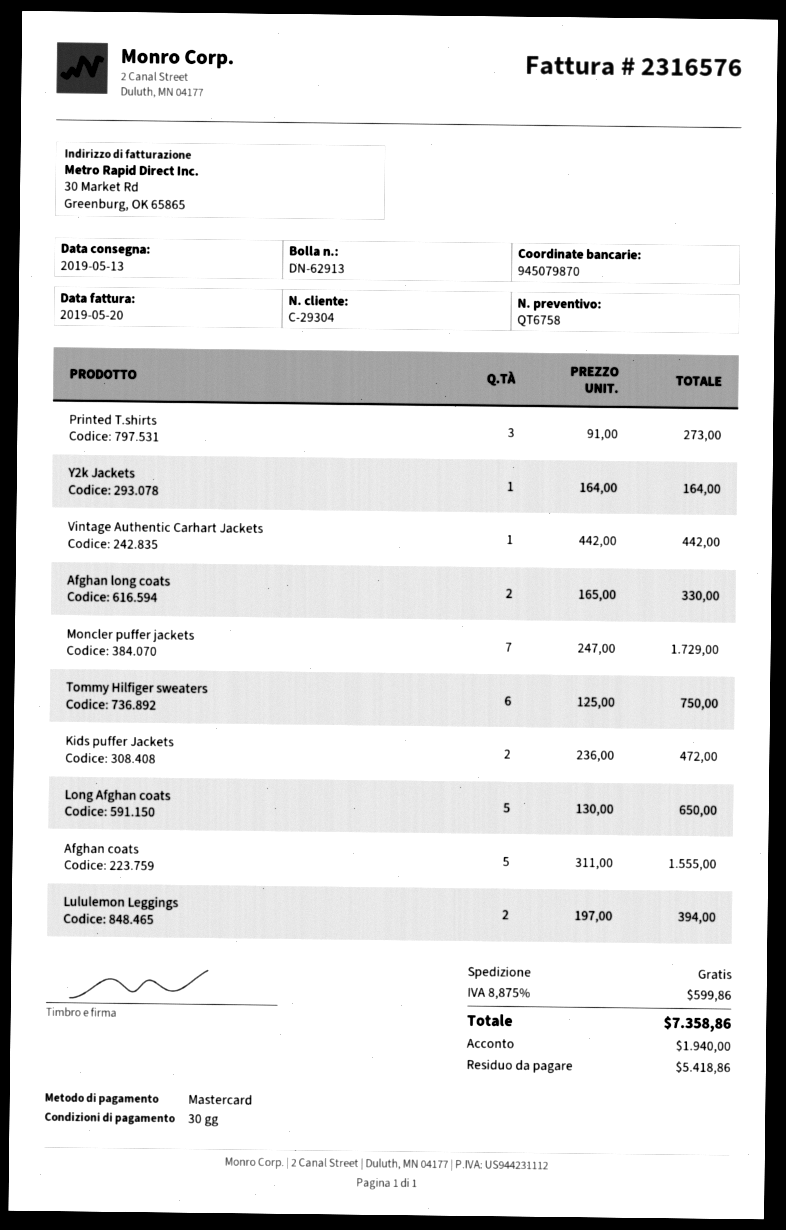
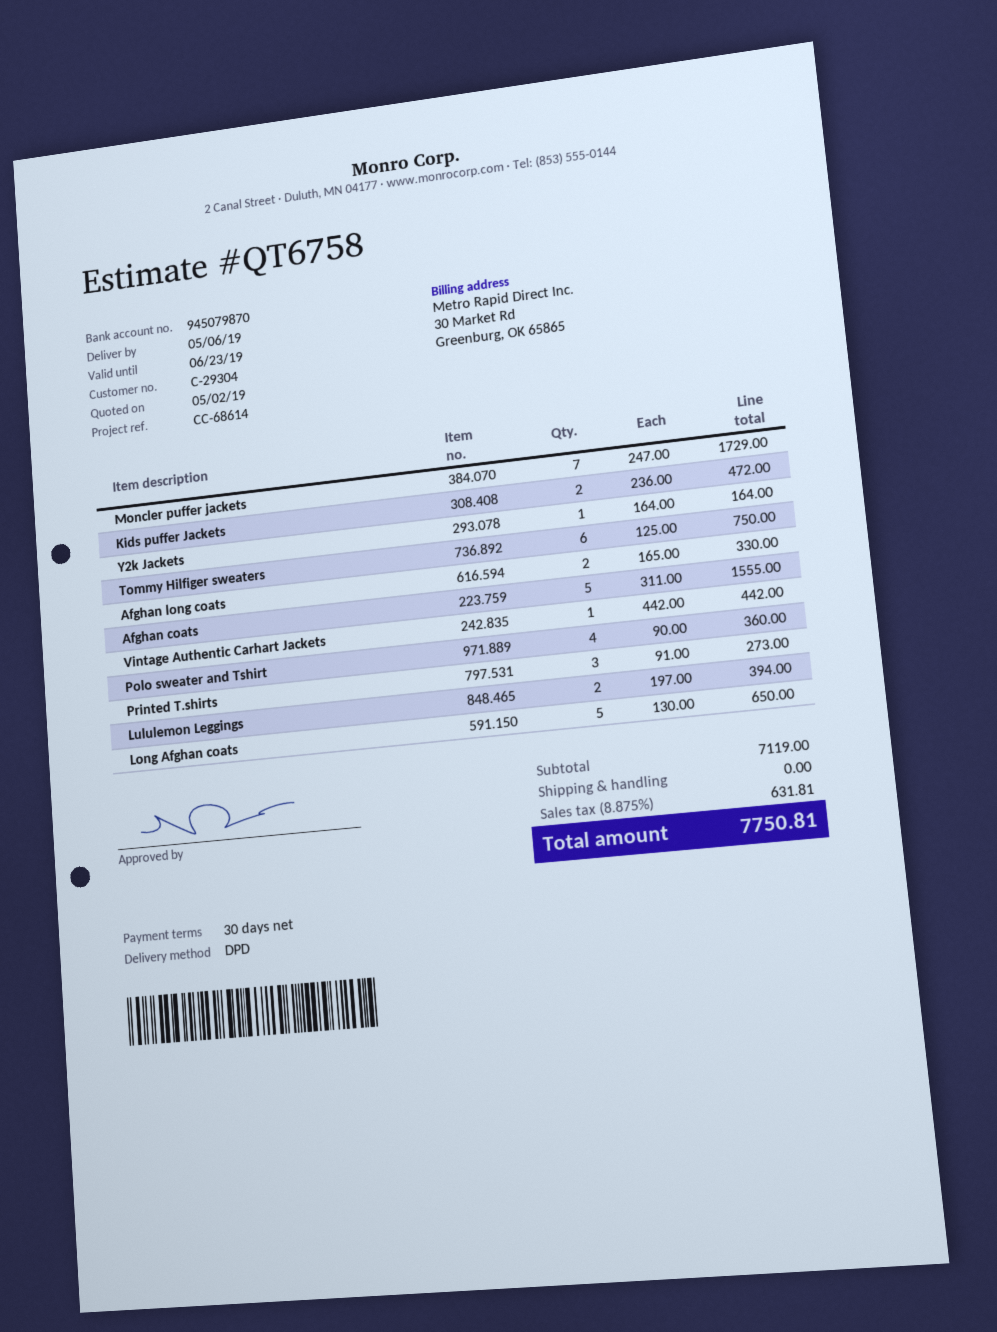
delivery date: 2019-05-13 -> 2019-05-06
Polo sweater and Tshirt: none -> 4 x 90.00 = 360.00
tax: 8.875% = 599.86 -> 8.875% = 631.81
total: 7358.86 -> 7750.81

